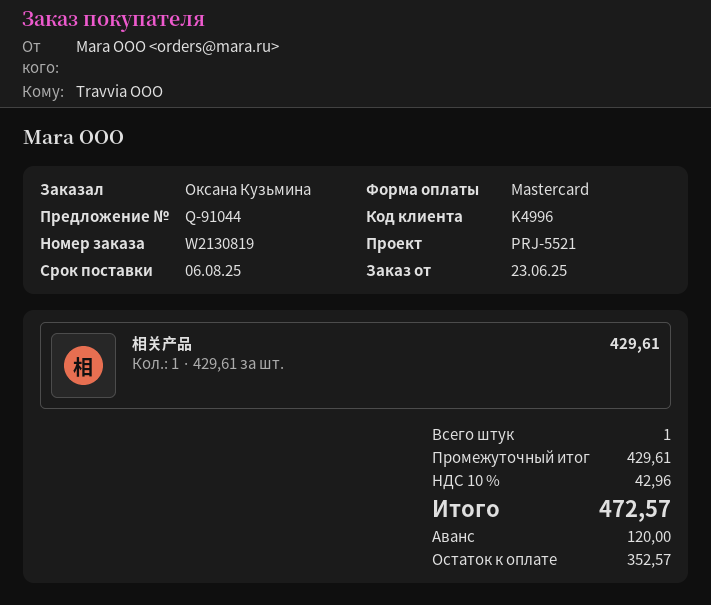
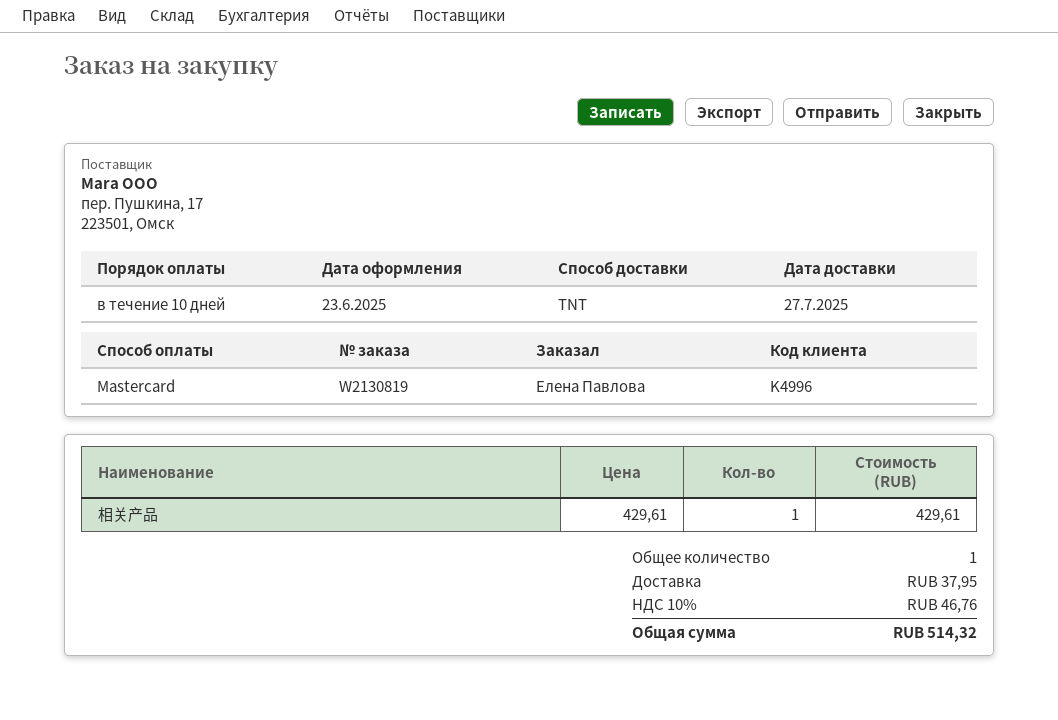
delivery date: 2025-08-06 -> 2025-07-27
ordered by: Оксана Кузьмина -> Елена Павлова
shipping: none -> 37.95
tax: 10% = 42.96 -> 10% = 46.76
total: 472.57 -> 514.32

